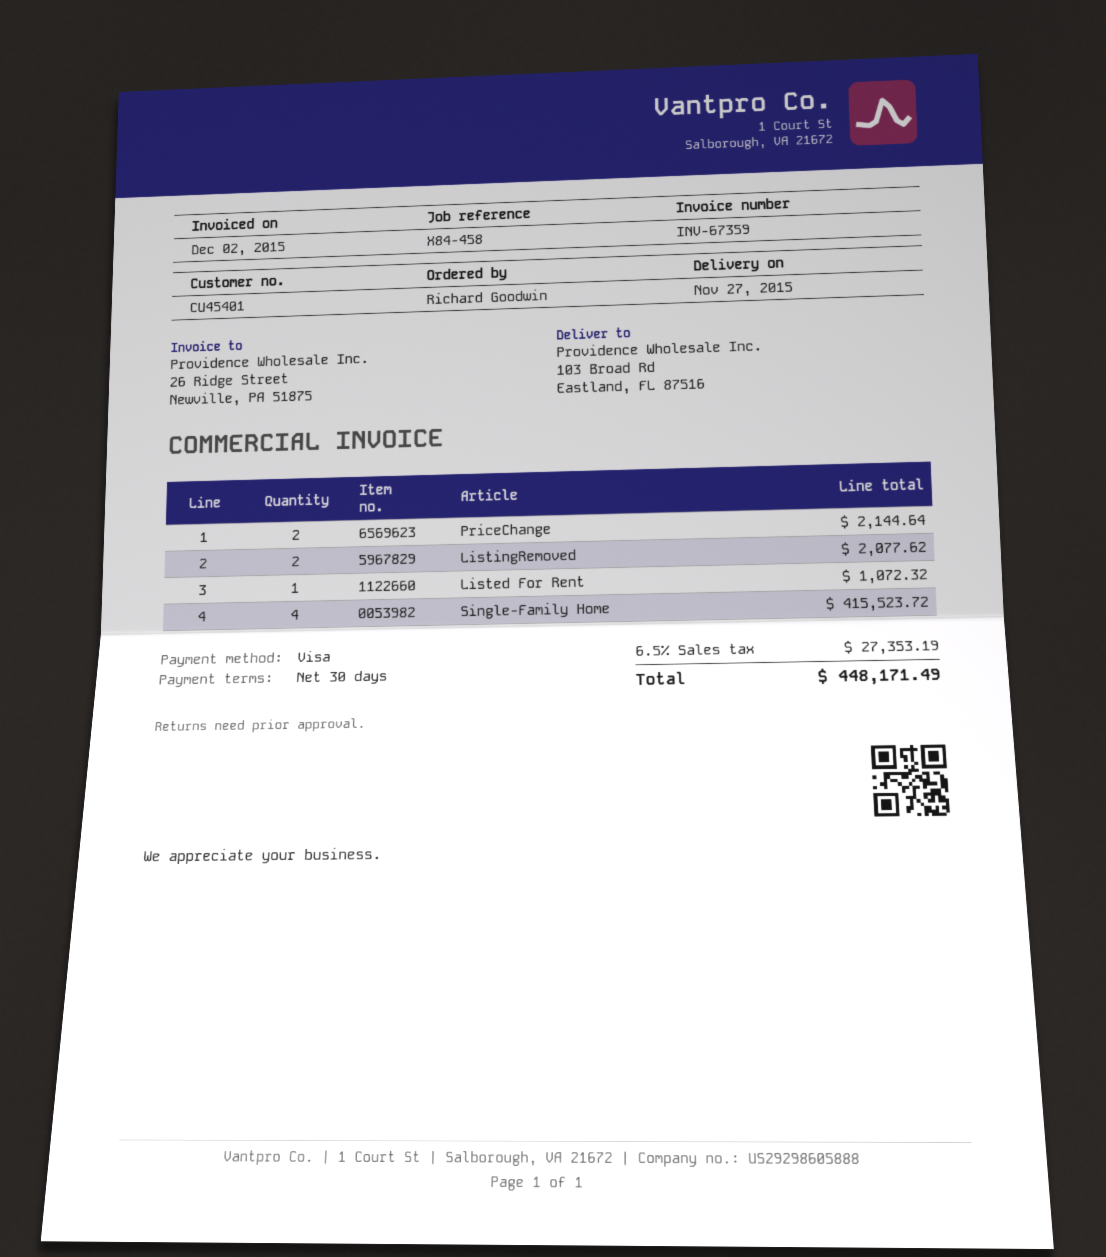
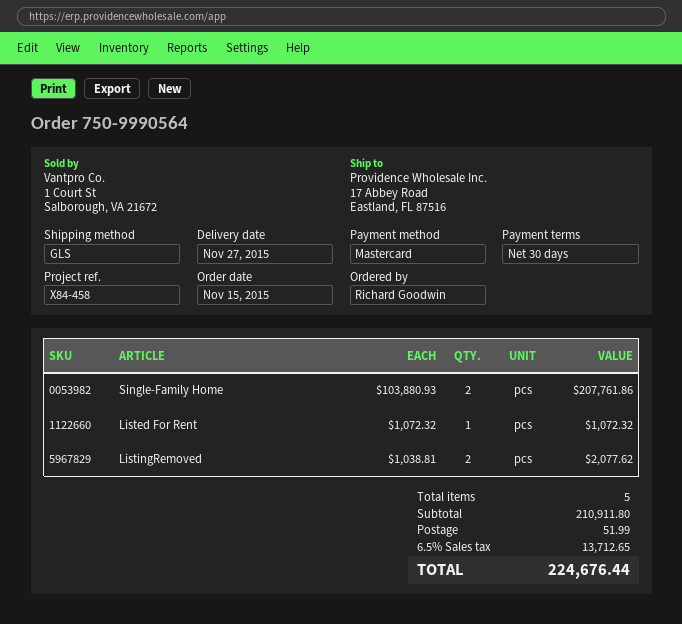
payment method: Visa -> Mastercard
ship to: 103 Broad Rd, Eastland, FL 87516 -> 17 Abbey Road, Eastland, FL 87516
PriceChange: 2 for 2144.64 -> none
Single-Family Home: 4 for 415523.72 -> 2 for 207761.86
shipping: none -> 51.99
tax: 6.5% = 27353.19 -> 6.5% = 13712.65
total: 448171.49 -> 224676.44

